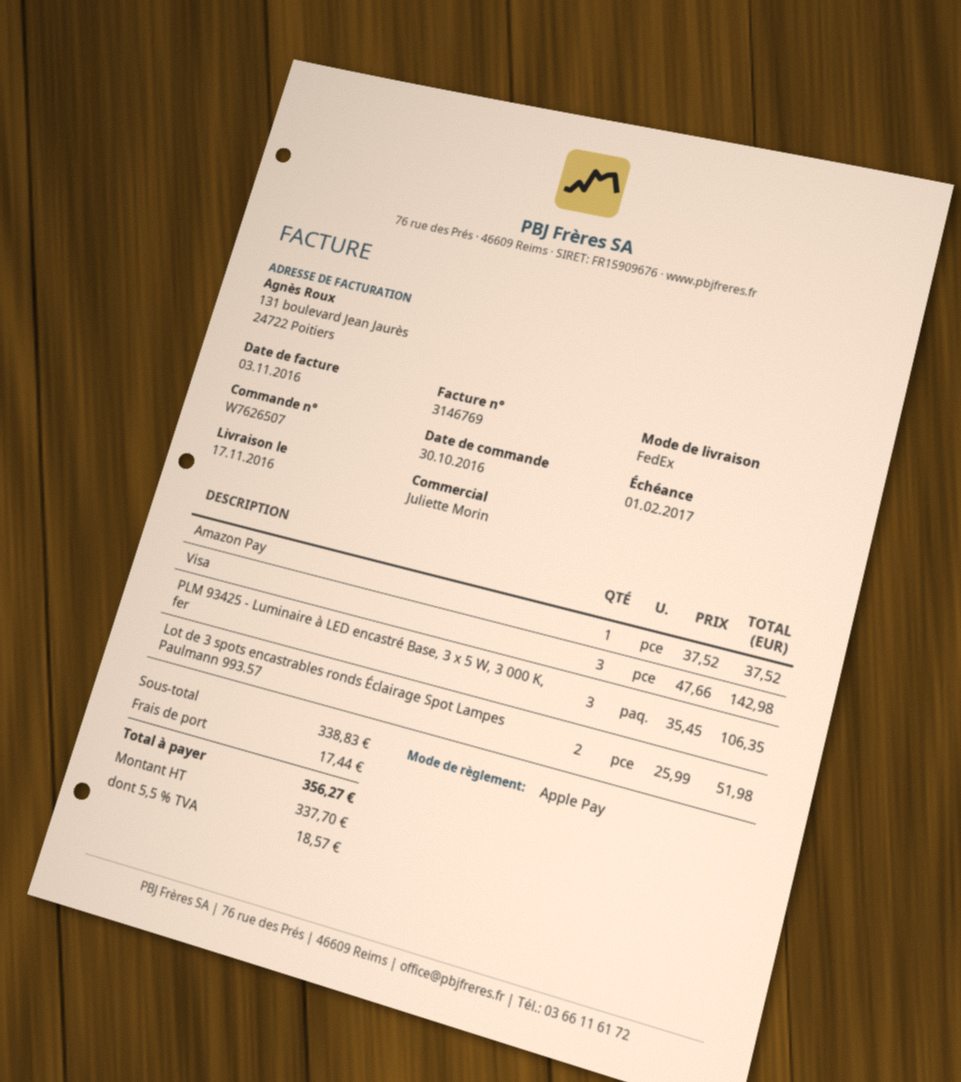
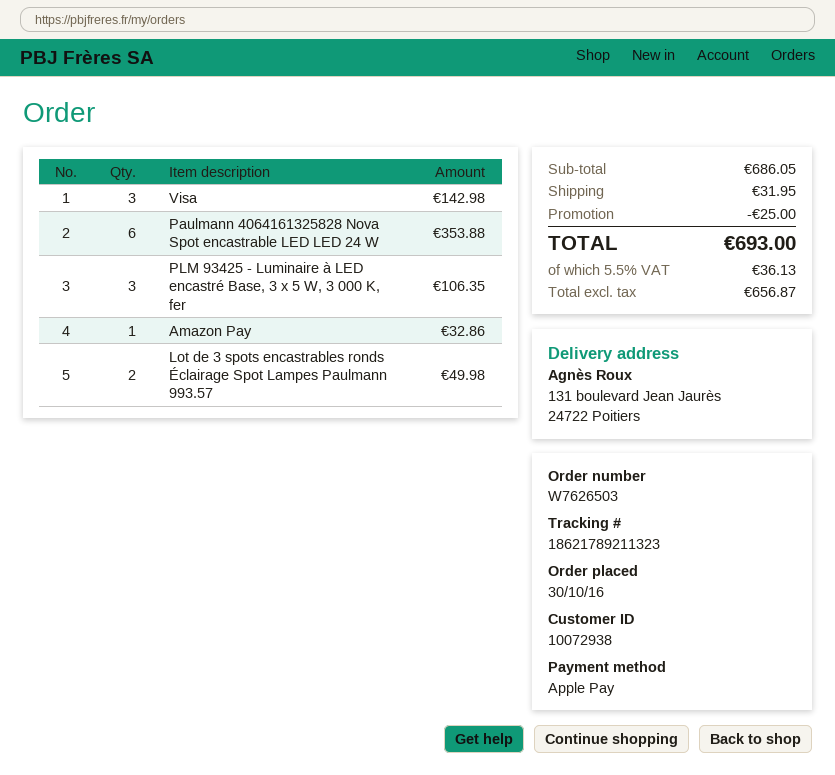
order number: W7626507 -> W7626503
Amazon Pay: 1 for 37.52 -> 1 for 32.86
Lot de 3 spots encastrables ronds Éclairage Spot Lampes Paulmann 993.57: 2 for 51.98 -> 2 for 49.98
Paulmann 4064161325828 Nova Spot encastrable LED LED 24 W: none -> 6 for 353.88
subtotal: 338.83 -> 686.05
discount: none -> 25.00
shipping: 17.44 -> 31.95
net: 337.70 -> 656.87
tax: 5.5% = 18.57 -> 5.5% = 36.13
total: 356.27 -> 693.00

